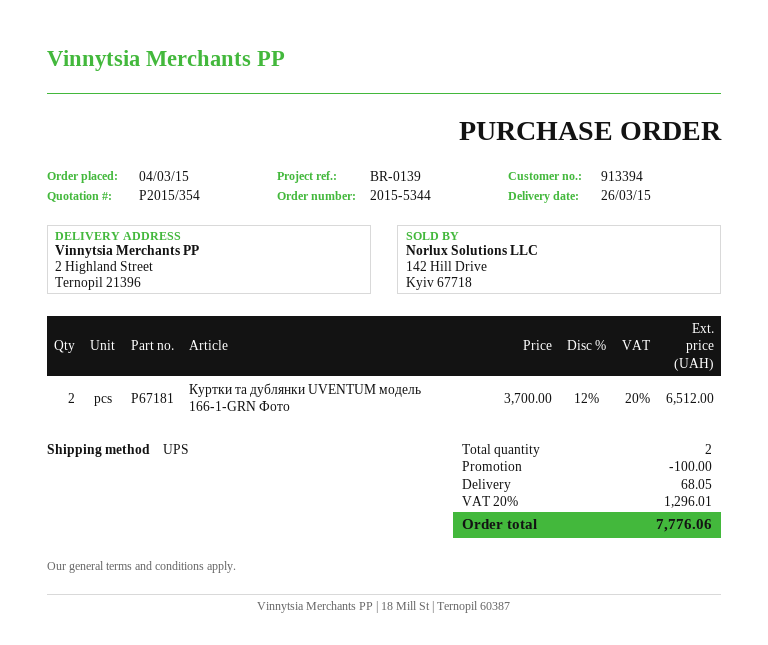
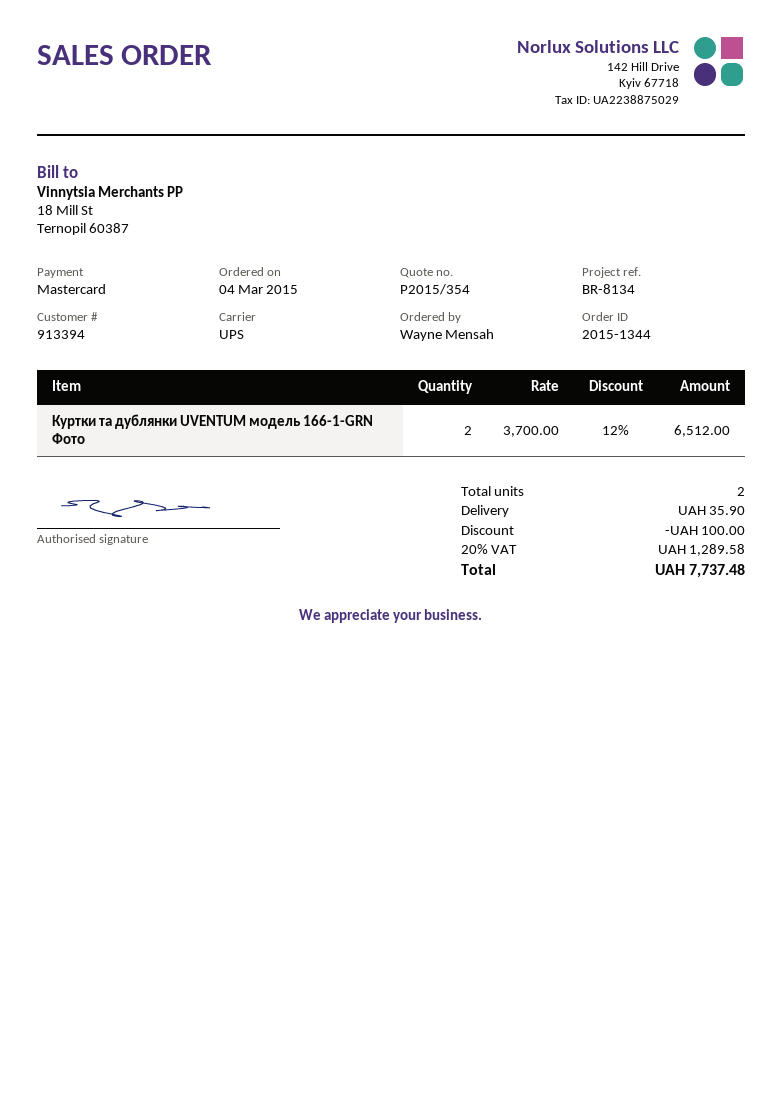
order number: 2015-5344 -> 2015-1344
reference: BR-0139 -> BR-8134
shipping: 68.05 -> 35.90
tax: 20% = 1296.01 -> 20% = 1289.58
total: 7776.06 -> 7737.48

